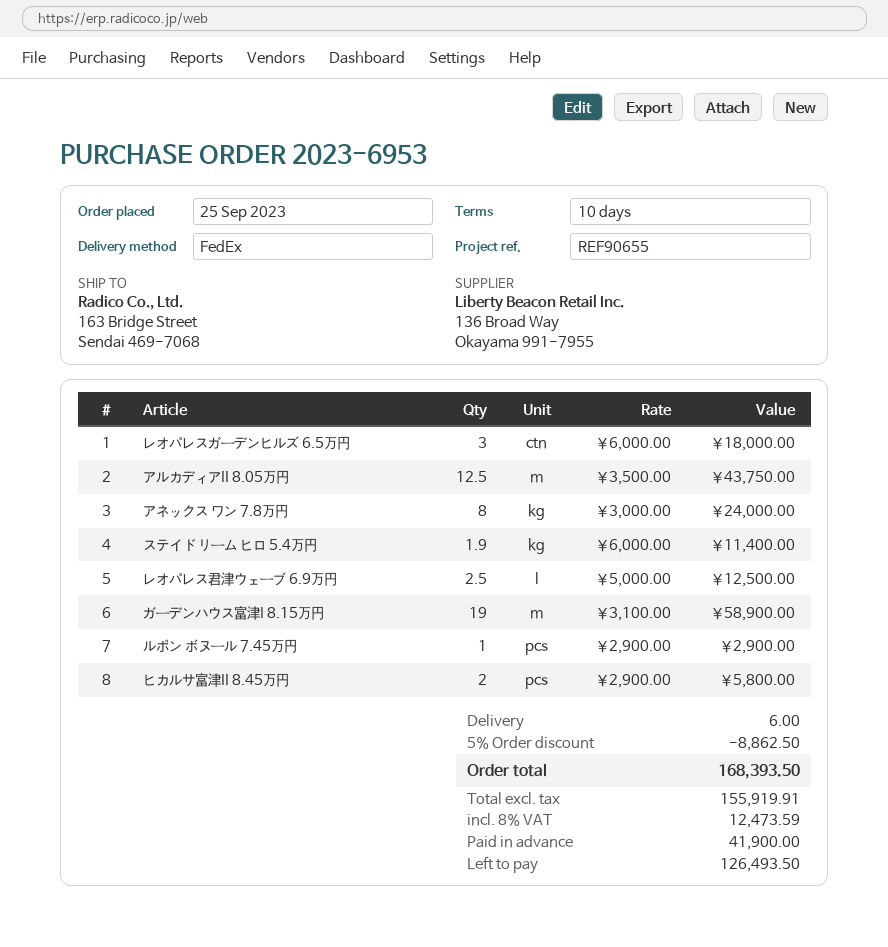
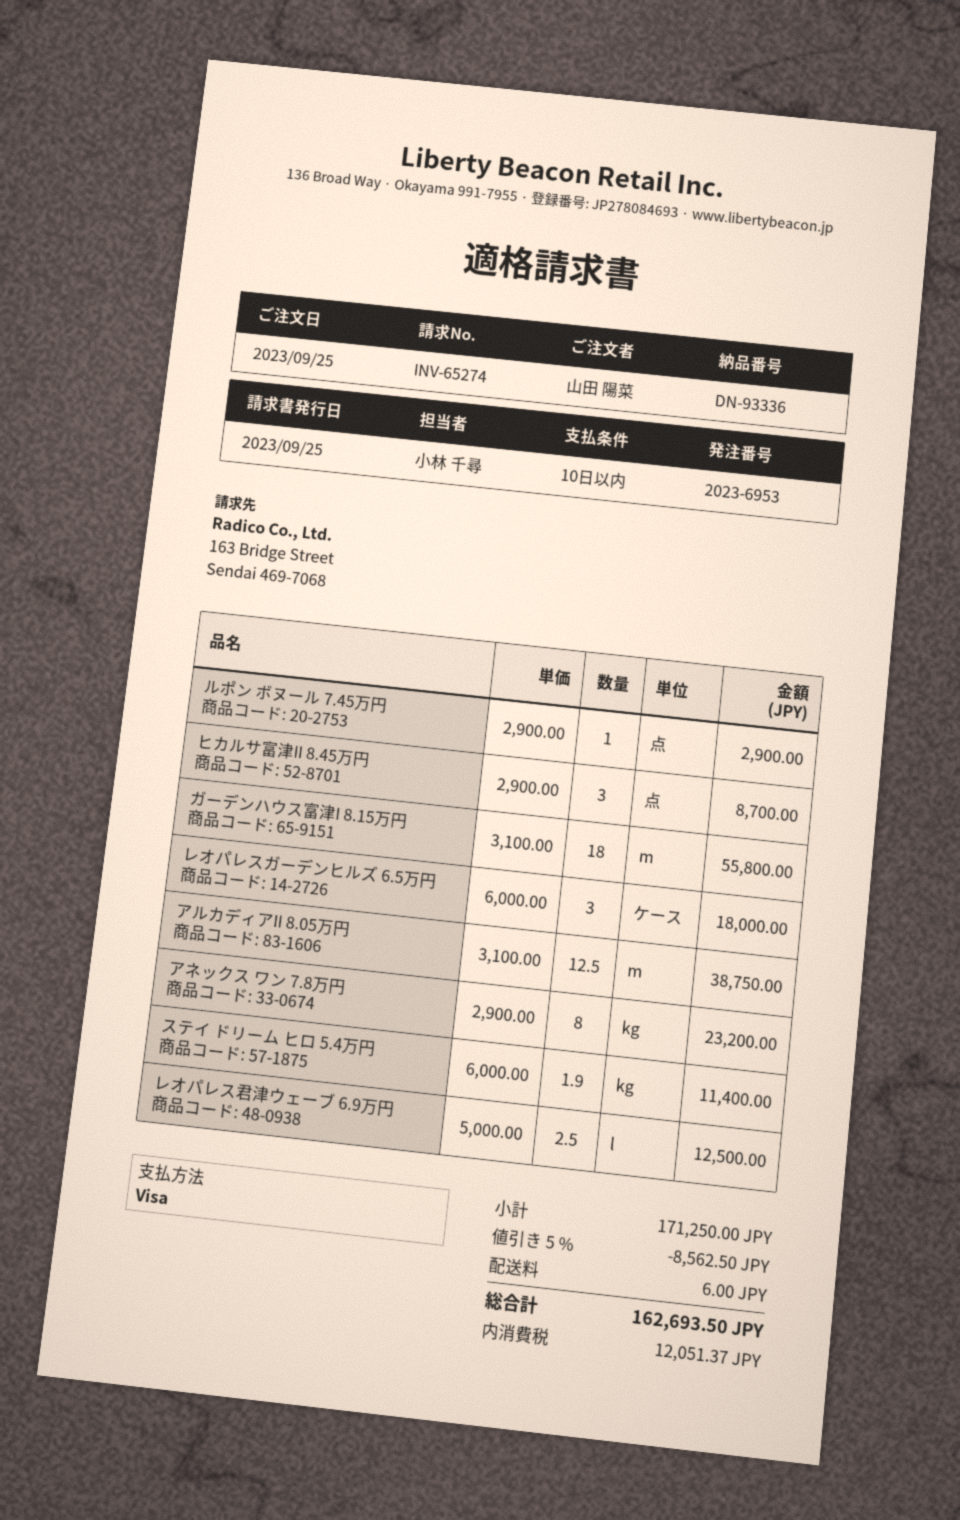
アルカディアII 8.05万円: 12.5 x 3500.00 = 43750.00 -> 12.5 x 3100.00 = 38750.00
アネックス ワン 7.8万円: 8 x 3000.00 = 24000.00 -> 8 x 2900.00 = 23200.00
ガーデンハウス富津I 8.15万円: 19 x 3100.00 = 58900.00 -> 18 x 3100.00 = 55800.00
ヒカルサ富津II 8.45万円: 2 x 2900.00 = 5800.00 -> 3 x 2900.00 = 8700.00
discount: 5% = 8862.50 -> 5% = 8562.50
tax: 12473.59 -> 12051.37
total: 168393.50 -> 162693.50

